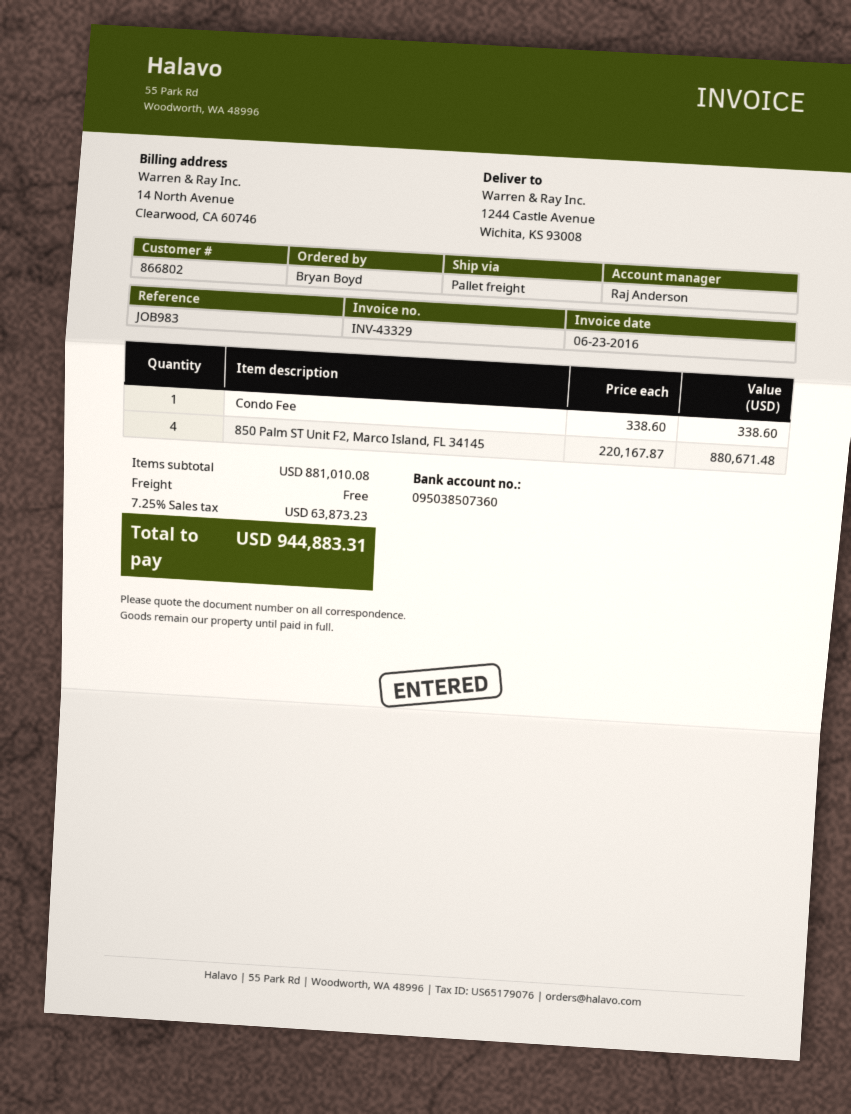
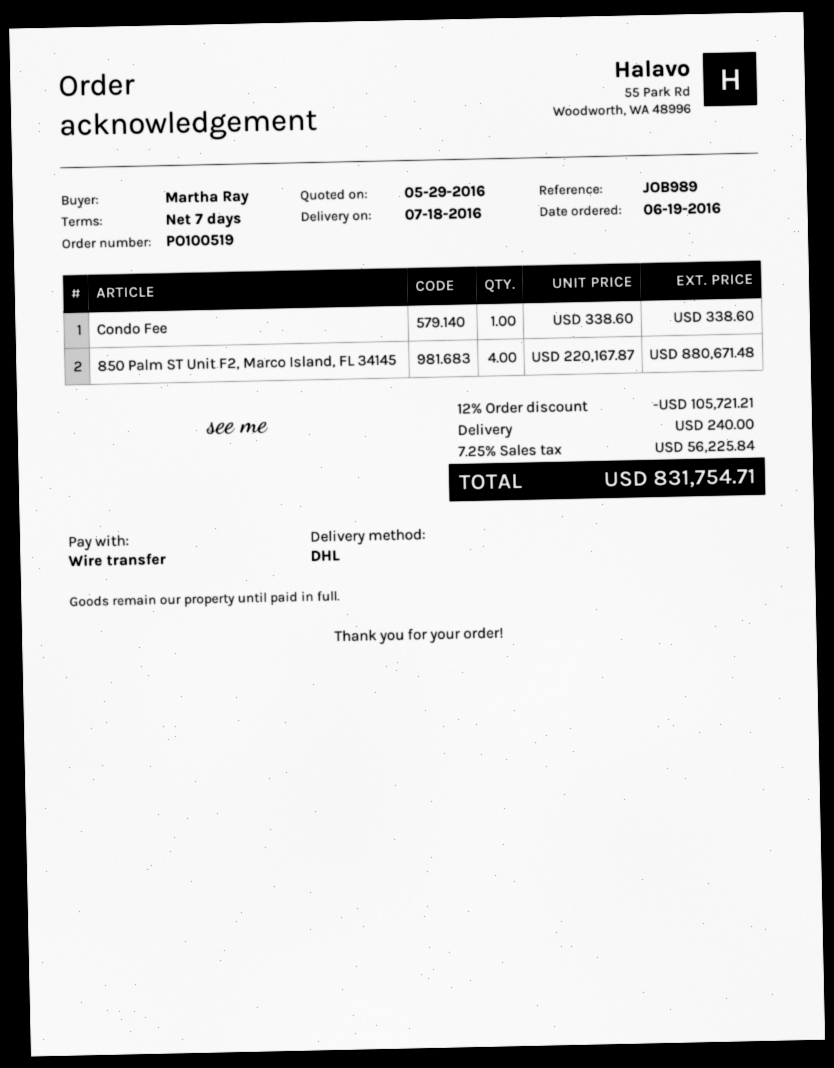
reference: JOB983 -> JOB989
ordered by: Bryan Boyd -> Martha Ray
shipping method: pallet freight -> DHL
discount: none -> 12% = 105721.21
shipping: 0.00 -> 240.00
tax: 7.25% = 63873.23 -> 7.25% = 56225.84
total: 944883.31 -> 831754.71

